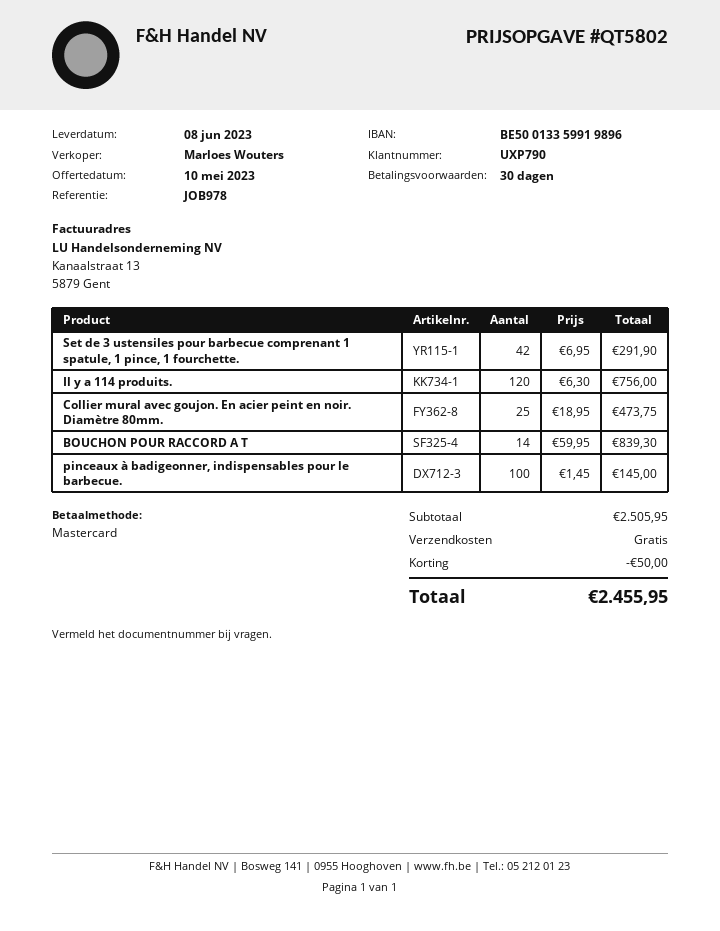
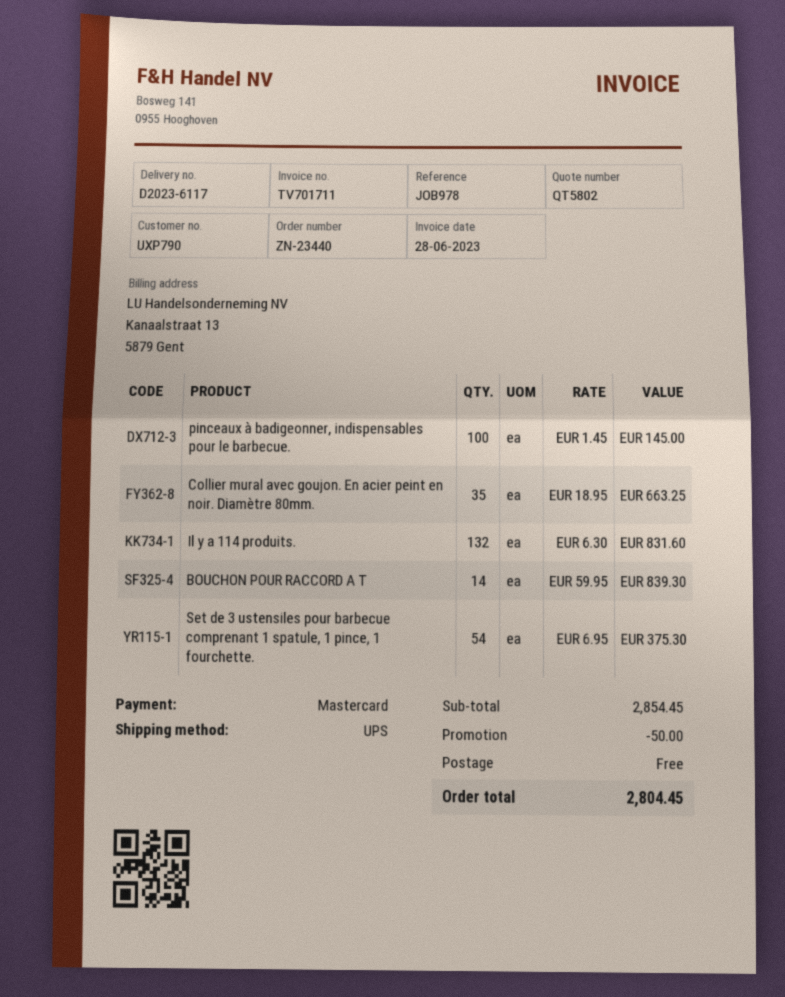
Set de 3 ustensiles pour barbecue comprenant 1 spatule, 1 pince, 1 fourchette.: 42 x 6.95 = 291.90 -> 54 x 6.95 = 375.30
Il y a 114 produits.: 120 x 6.30 = 756.00 -> 132 x 6.30 = 831.60
Collier mural avec goujon. En acier peint en noir. Diamètre 80mm.: 25 x 18.95 = 473.75 -> 35 x 18.95 = 663.25
subtotal: 2505.95 -> 2854.45
total: 2455.95 -> 2804.45

